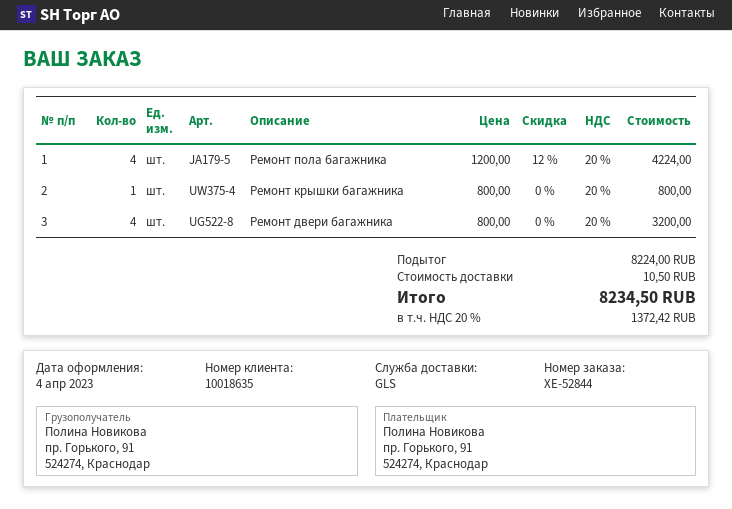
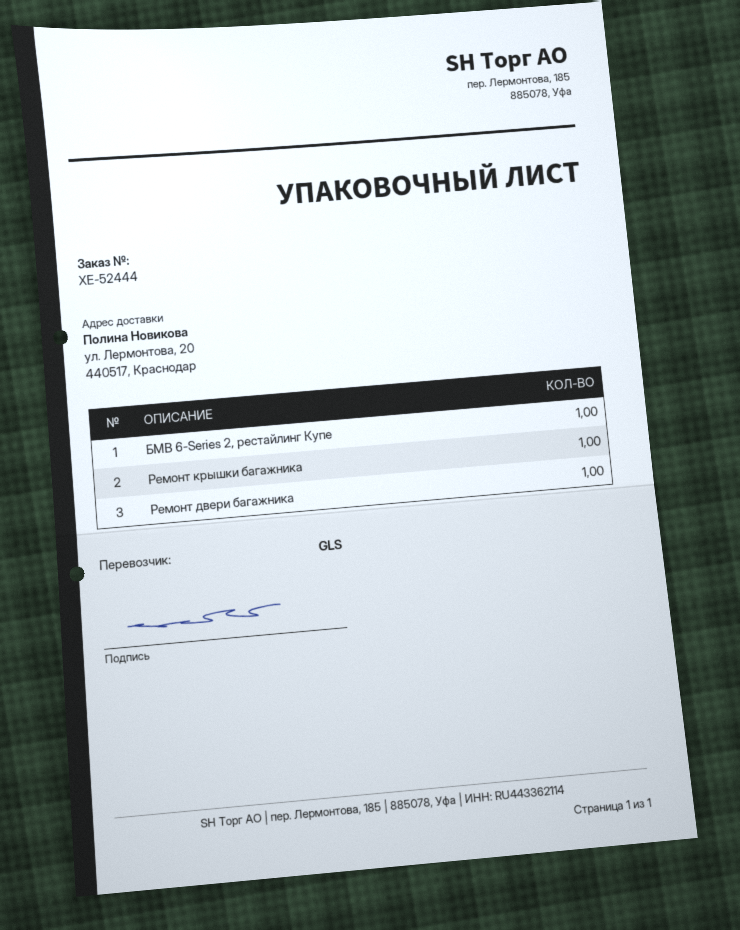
order number: XE-52844 -> XE-52444
ship to: пр. Горького, 91, 524274, Краснодар -> ул. Лермонтова, 20, 440517, Краснодар
Ремонт пола багажника: 4 -> none
Ремонт двери багажника: 4 -> 1
БМВ 6-Series 2, рестайлинг Купе: none -> 1

